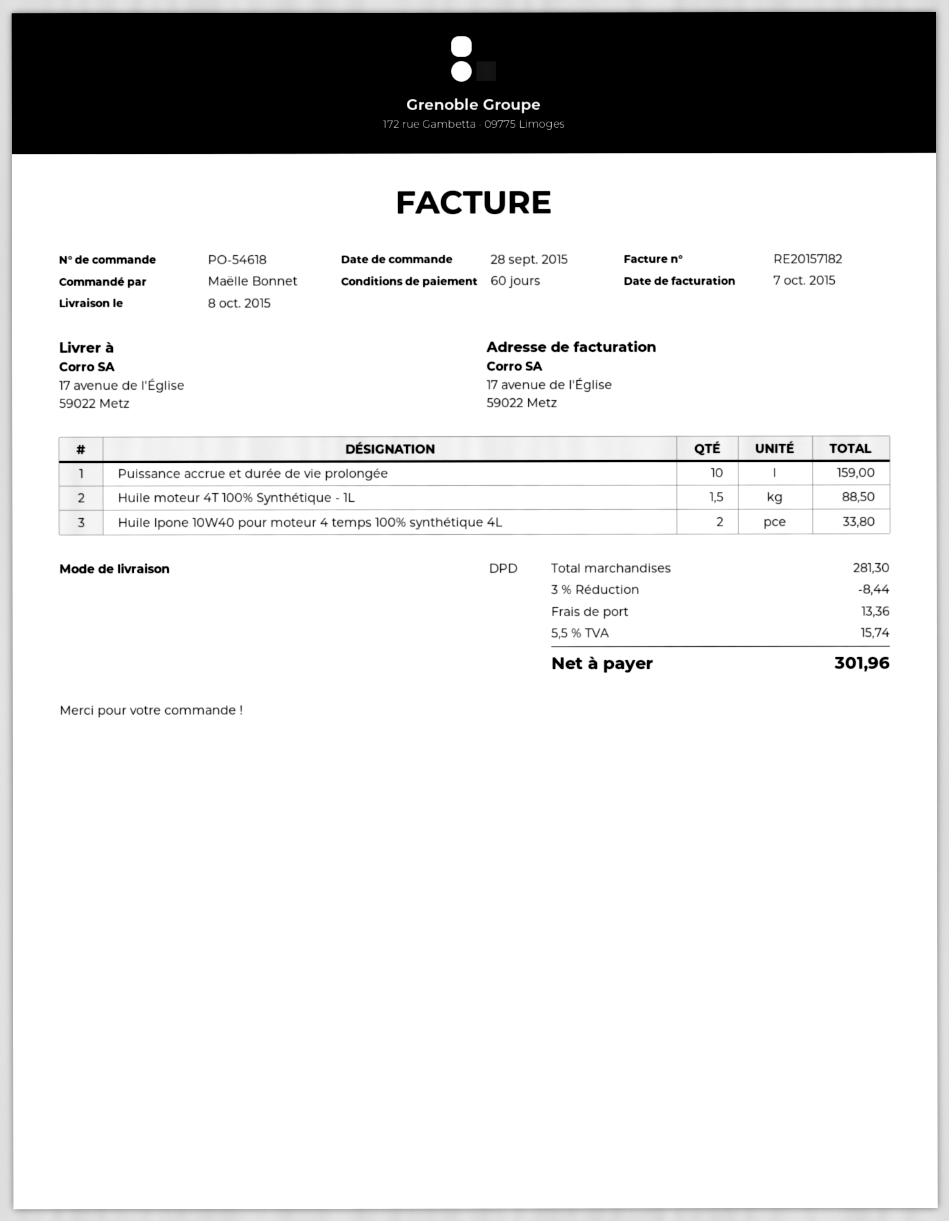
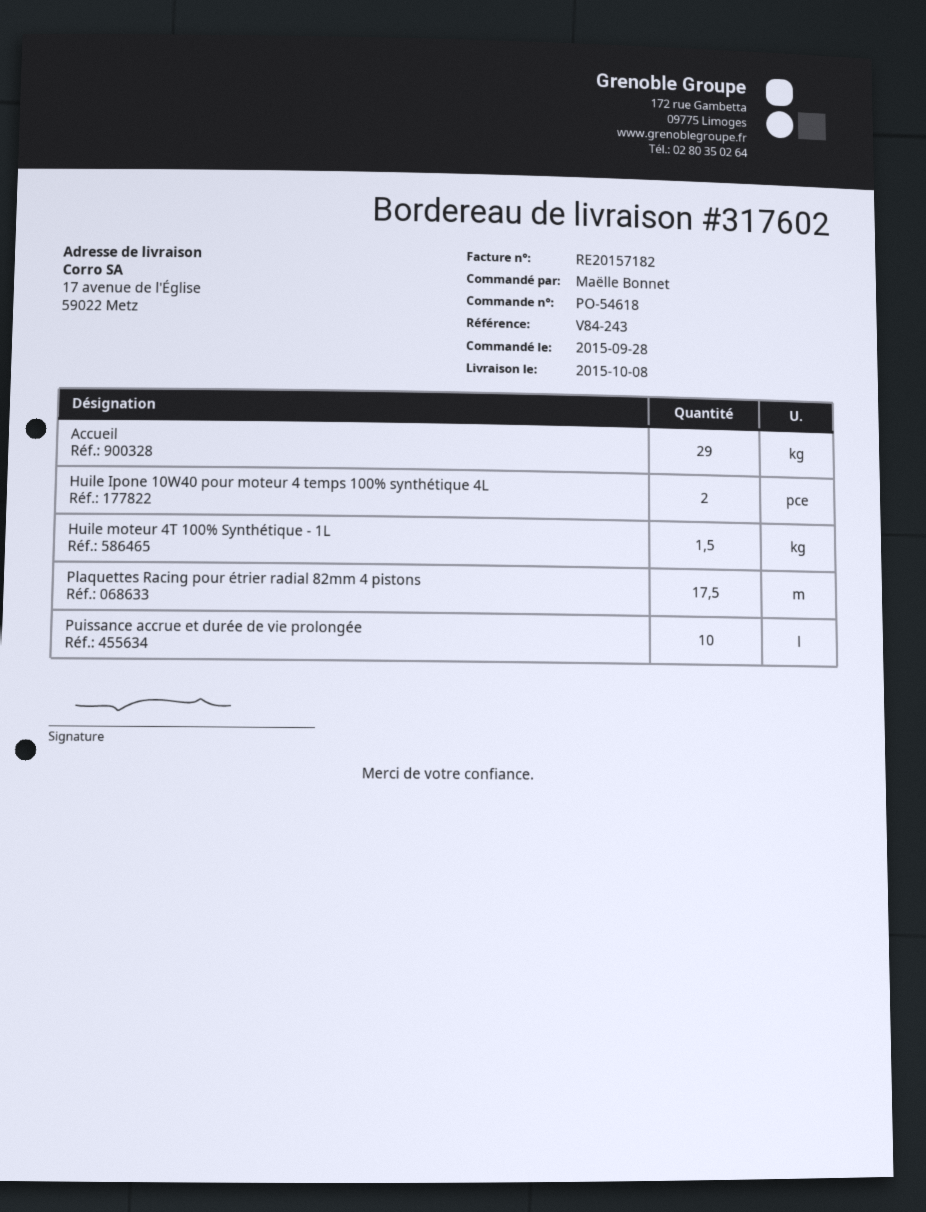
Accueil: none -> 29
Plaquettes Racing pour étrier radial 82mm 4 pistons: none -> 17.5

